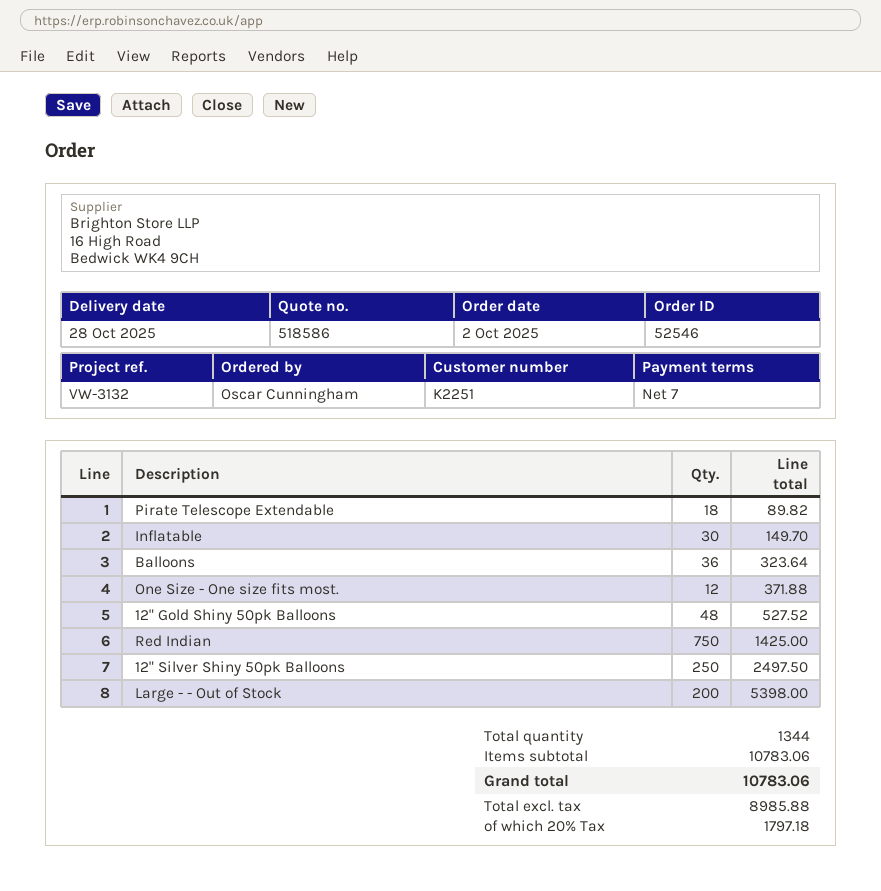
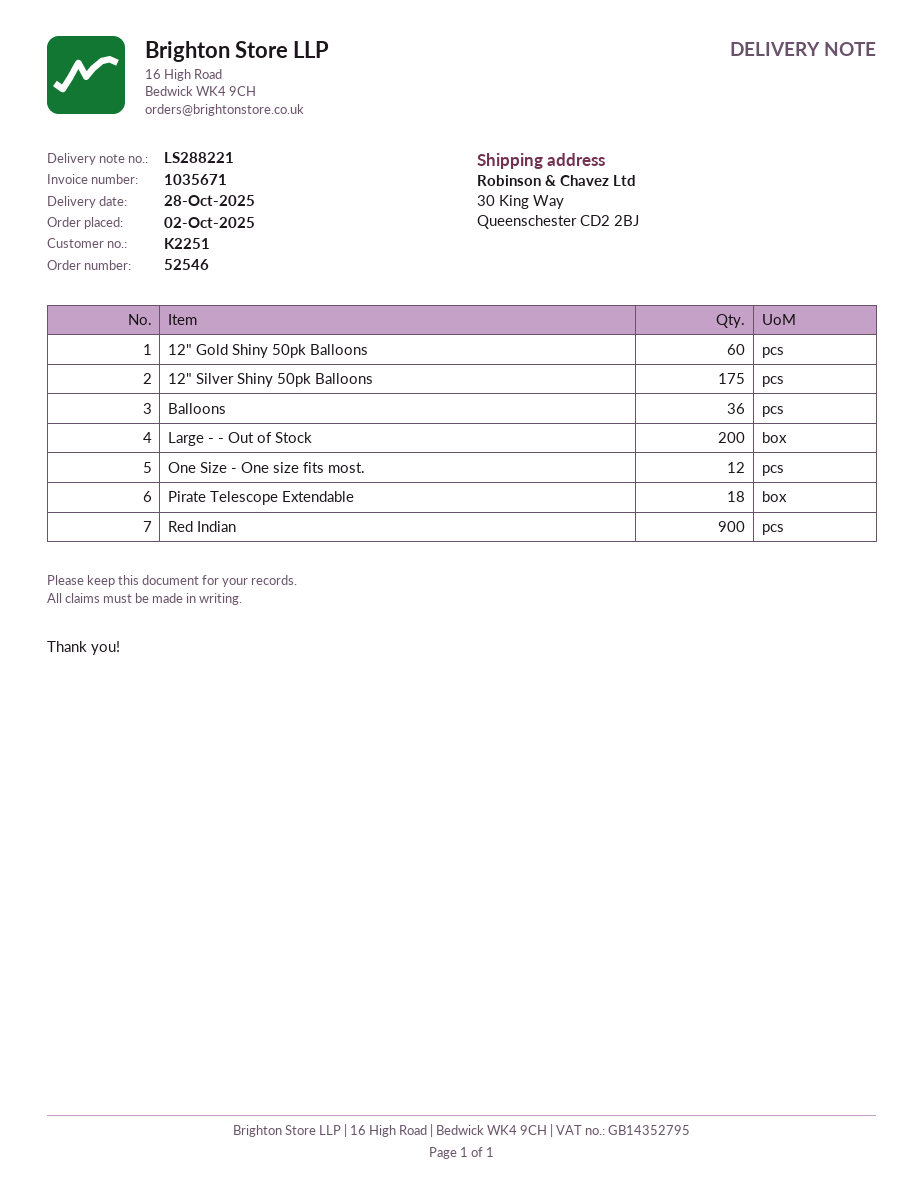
Inflatable: 30 -> none
12" Gold Shiny 50pk Balloons: 48 -> 60
Red Indian: 750 -> 900
12" Silver Shiny 50pk Balloons: 250 -> 175

